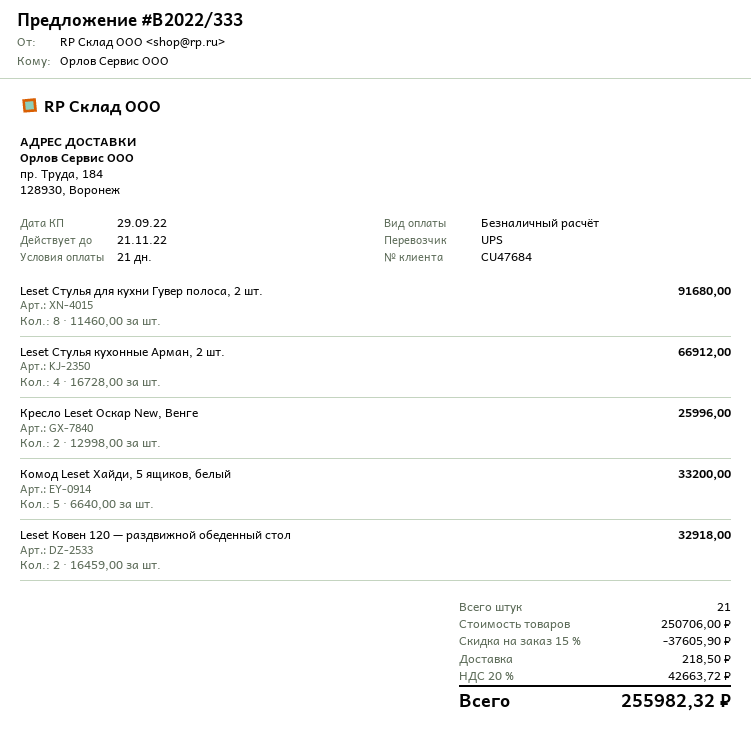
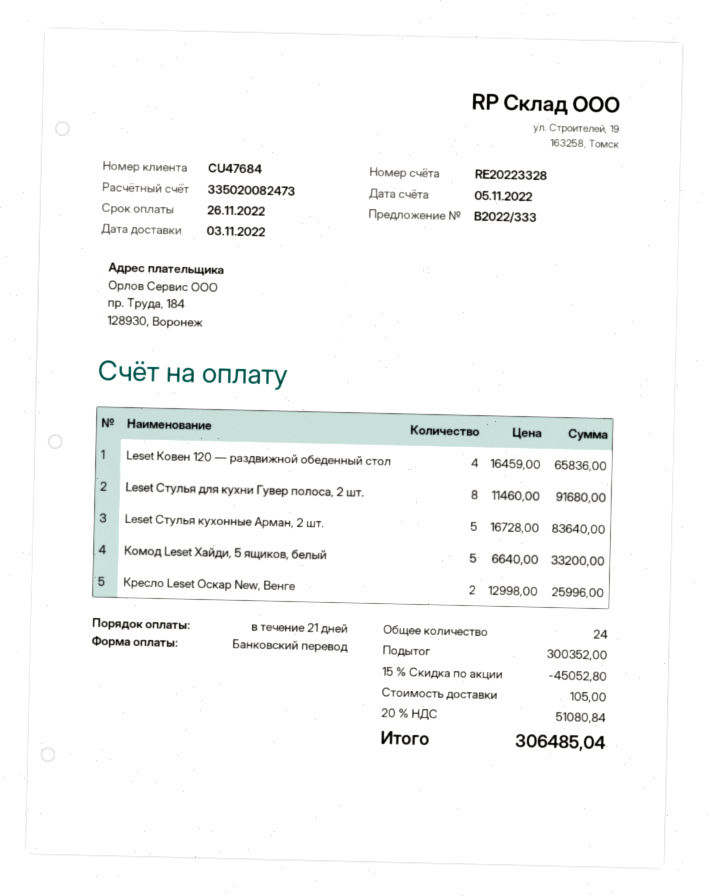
Leset Стулья кухонные Арман, 2 шт.: 4 x 16728.00 = 66912.00 -> 5 x 16728.00 = 83640.00
Leset Ковен 120 — раздвижной обеденный стол: 2 x 16459.00 = 32918.00 -> 4 x 16459.00 = 65836.00
total quantity: 21 -> 24
subtotal: 250706.00 -> 300352.00
discount: 15% = 37605.90 -> 15% = 45052.80
shipping: 218.50 -> 105.00
tax: 20% = 42663.72 -> 20% = 51080.84
total: 255982.32 -> 306485.04

